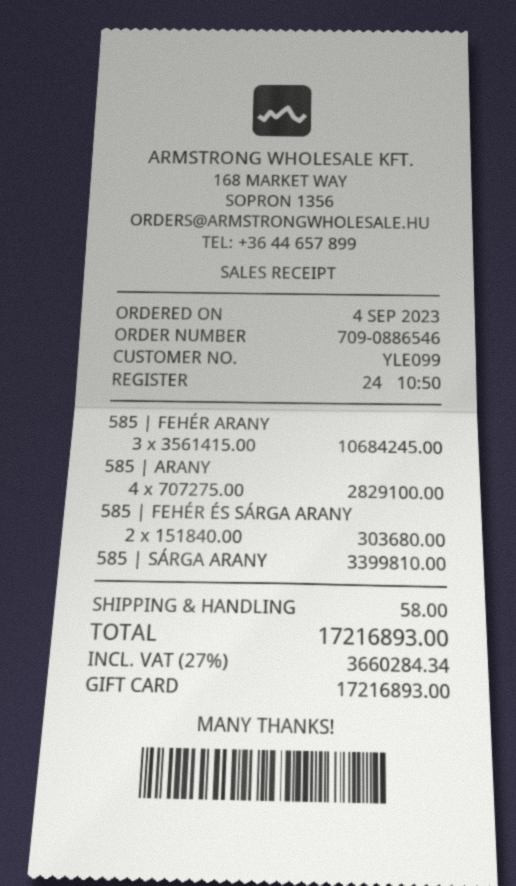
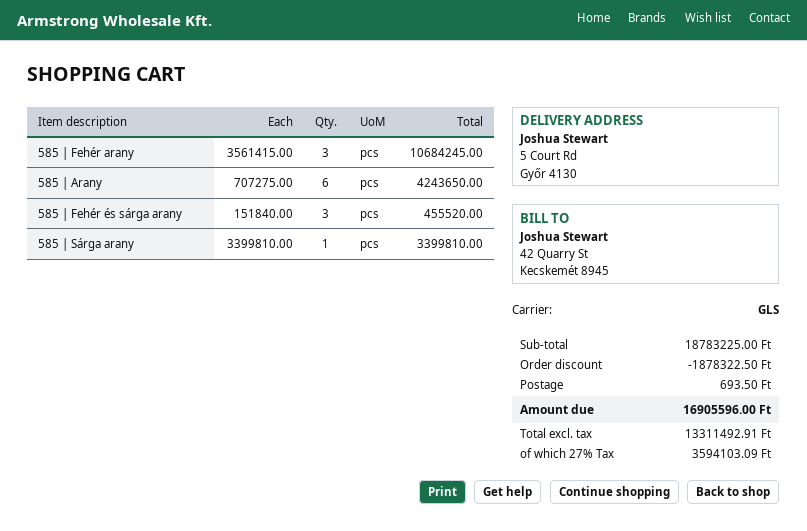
585 | ARANY: 4 x 707275.00 = 2829100.00 -> 6 x 707275.00 = 4243650.00
585 | FEHÉR ÉS SÁRGA ARANY: 2 x 151840.00 = 303680.00 -> 3 x 151840.00 = 455520.00
discount: none -> 1878322.50
shipping: 58.00 -> 693.50
tax: 27% = 3660284.34 -> 27% = 3594103.09
total: 17216893.00 -> 16905596.00

